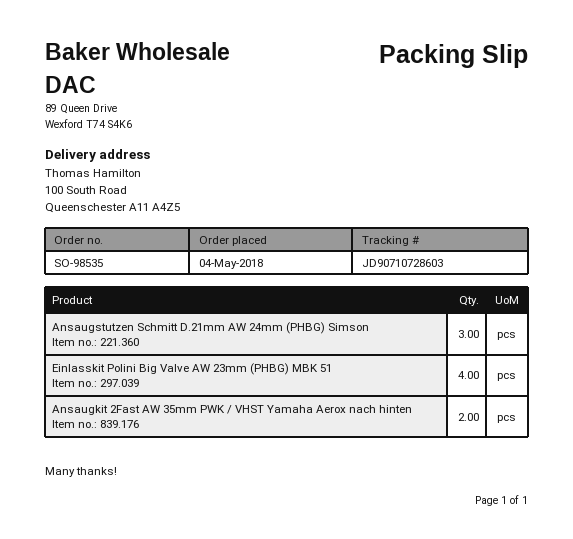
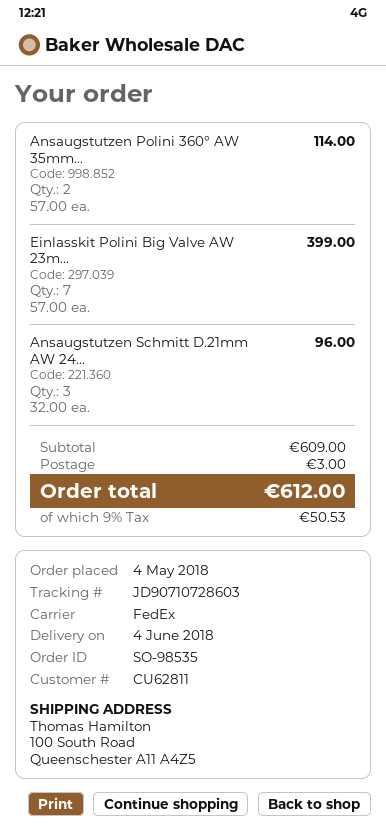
Einlasskit Polini Big Valve AW 23mm (PHBG) MBK 51: 4 -> 7
Ansaugkit 2Fast AW 35mm PWK / VHST Yamaha Aerox nach hinten: 2 -> none
Ansaugstutzen Polini 360° AW 35mm...: none -> 2

